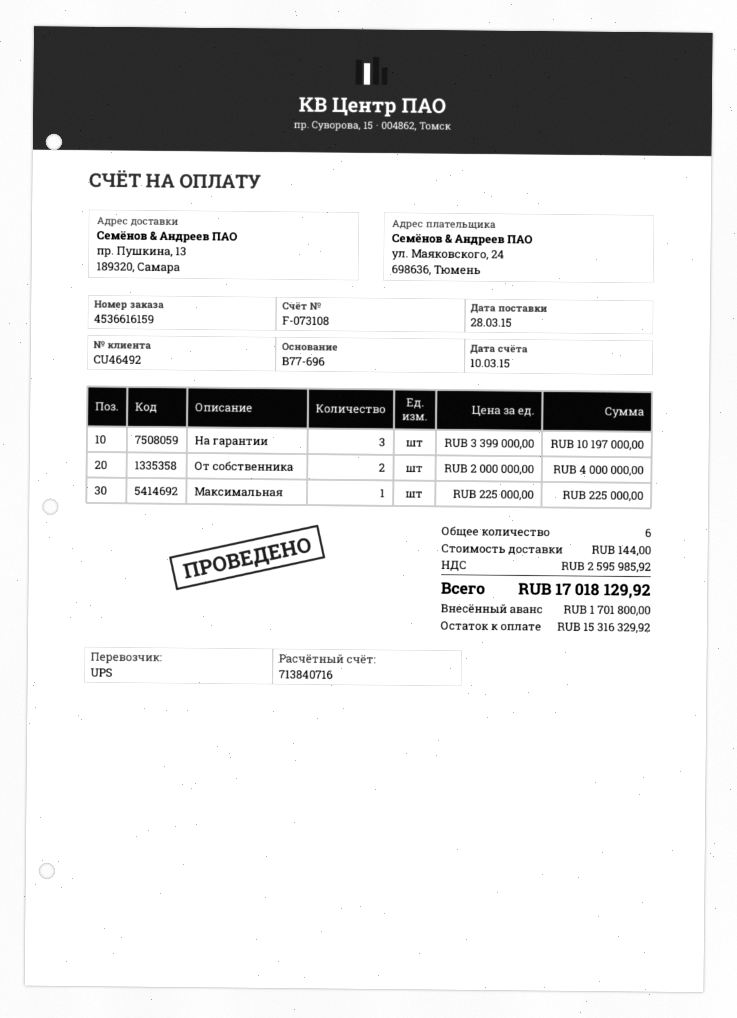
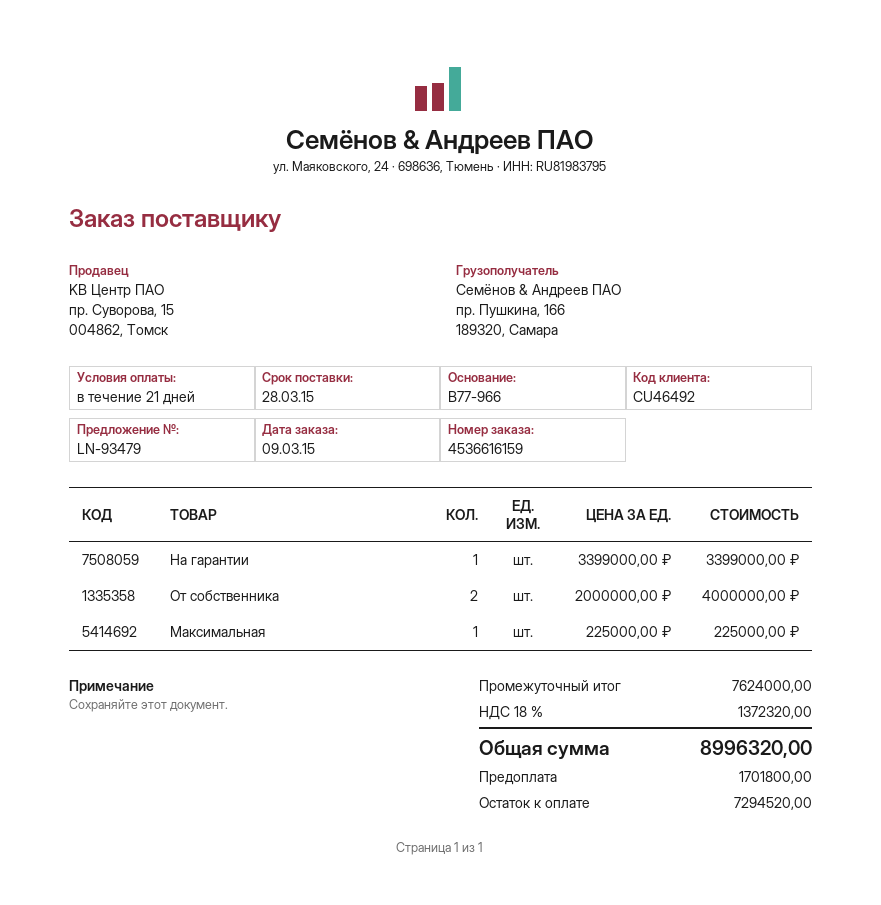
reference: B77-696 -> B77-966
ship to: пр. Пушкина, 13, 189320, Самара -> пр. Пушкина, 166, 189320, Самара
На гарантии: 3 x 3399000.00 = 10197000.00 -> 1 x 3399000.00 = 3399000.00
shipping: 144.00 -> none
tax: 2595985.92 -> 1372320.00
total: 17018129.92 -> 8996320.00
balance: 15316329.92 -> 7294520.00

